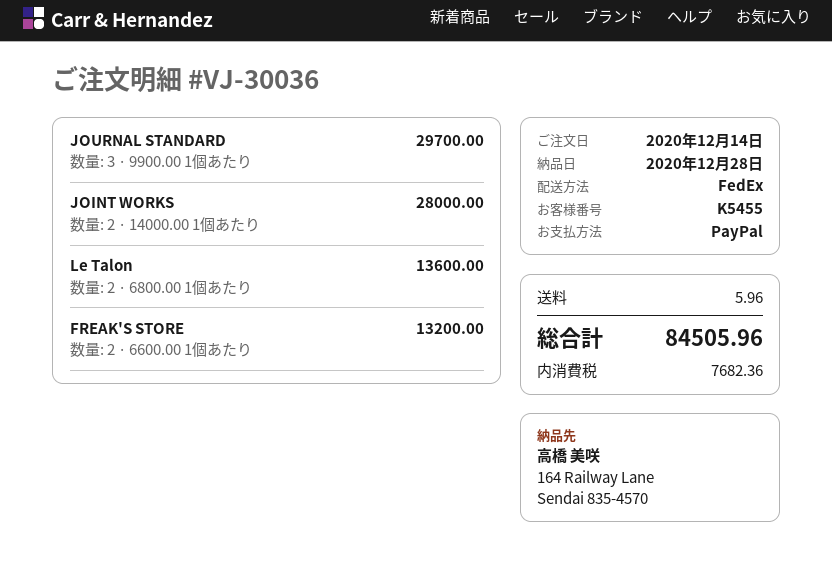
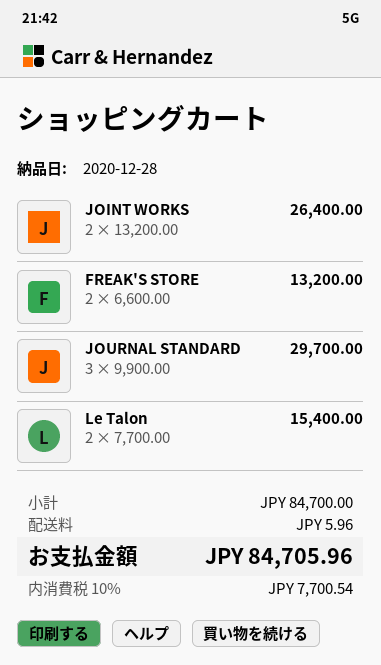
JOINT WORKS: 2 x 14000.00 = 28000.00 -> 2 x 13200.00 = 26400.00
Le Talon: 2 x 6800.00 = 13600.00 -> 2 x 7700.00 = 15400.00
tax: 7682.36 -> 7700.54
total: 84505.96 -> 84705.96

